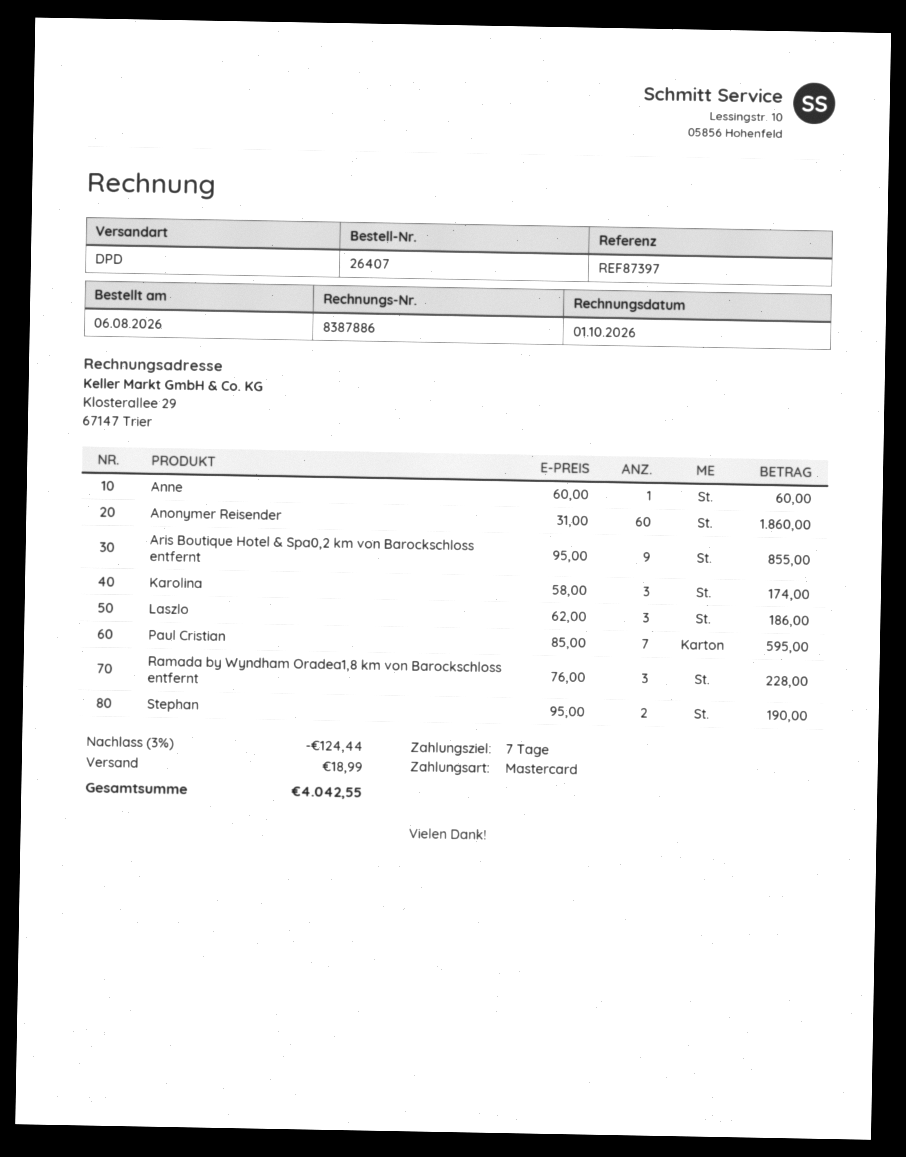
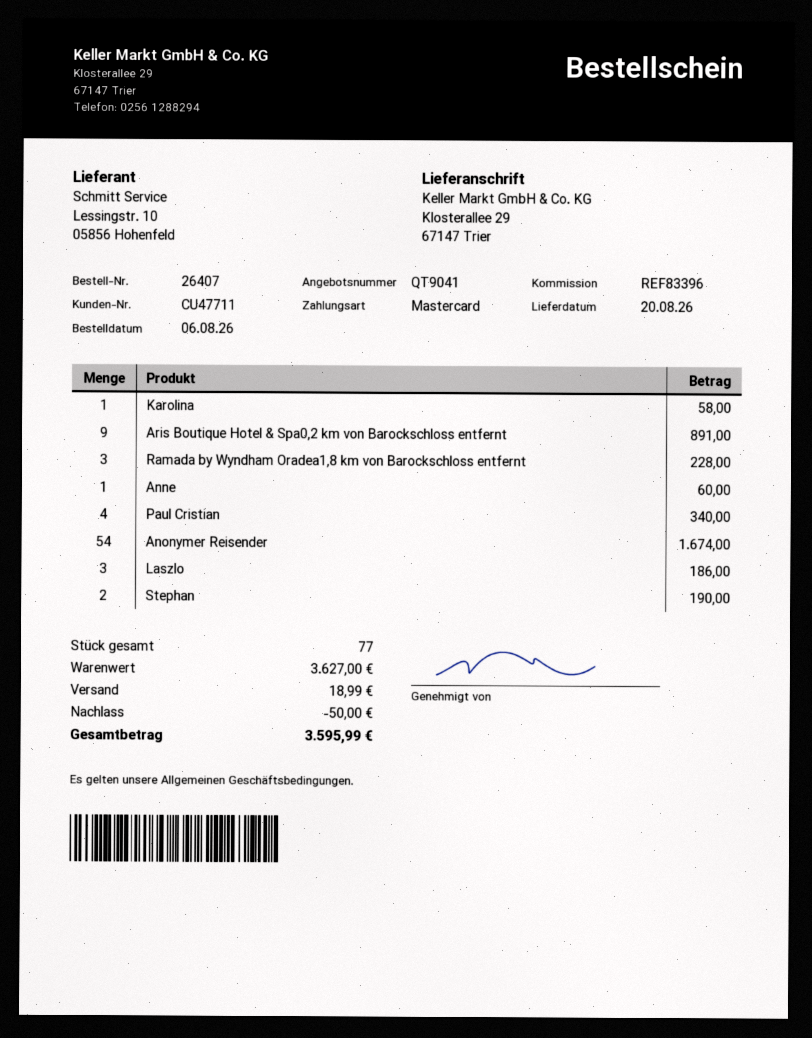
reference: REF87397 -> REF83396
Anonymer Reisender: 60 for 1860.00 -> 54 for 1674.00
Aris Boutique Hotel & Spa0,2 km von Barockschloss entfernt: 9 for 855.00 -> 9 for 891.00
Karolina: 3 for 174.00 -> 1 for 58.00
Paul Cristian: 7 for 595.00 -> 4 for 340.00
discount: 124.44 -> 50.00
total: 4042.55 -> 3595.99

